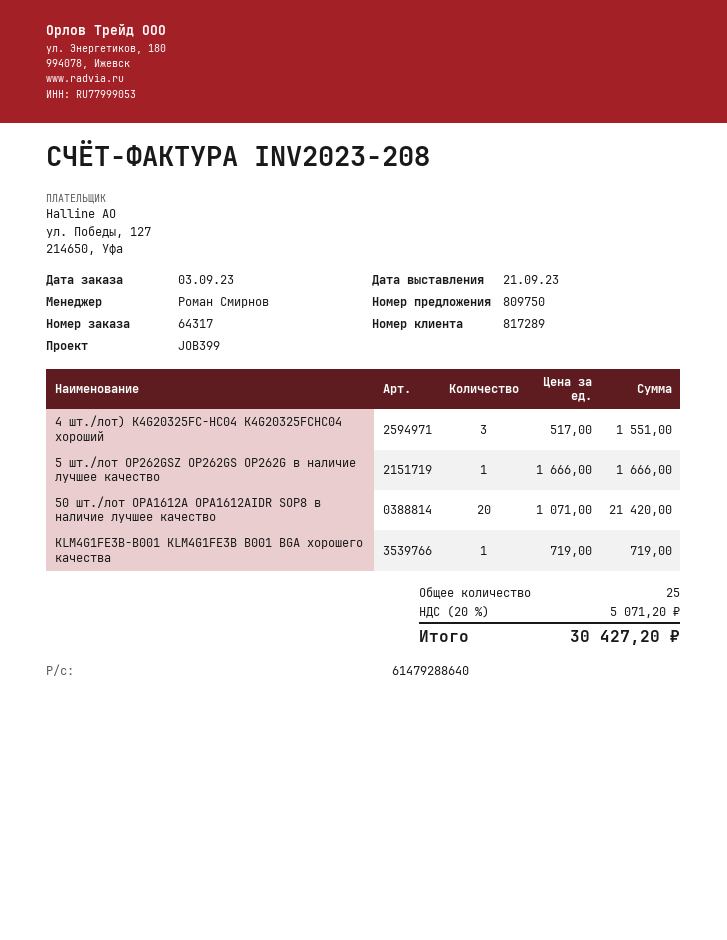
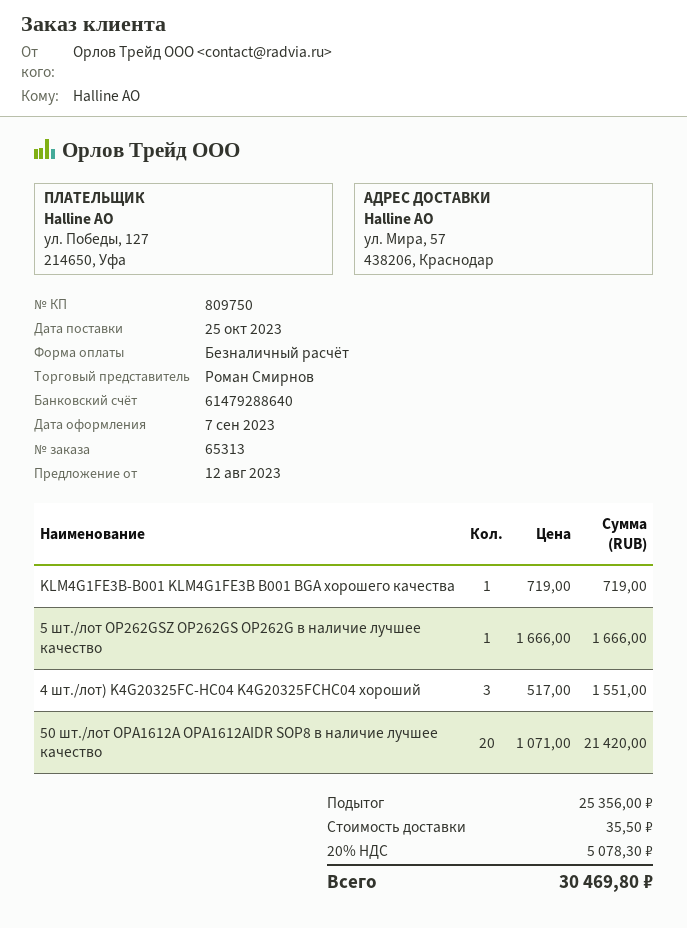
order number: 64317 -> 65313
order date: 2023-09-03 -> 2023-09-07
shipping: none -> 35.50
tax: 20% = 5071.20 -> 20% = 5078.30
total: 30427.20 -> 30469.80

